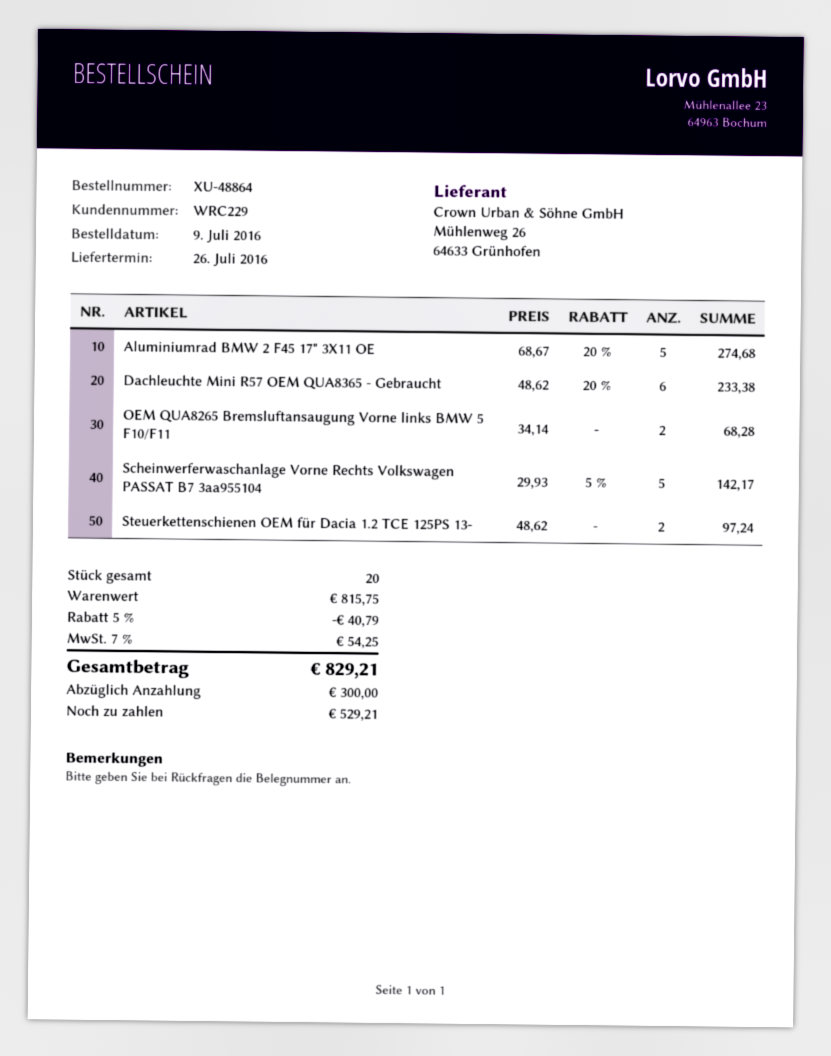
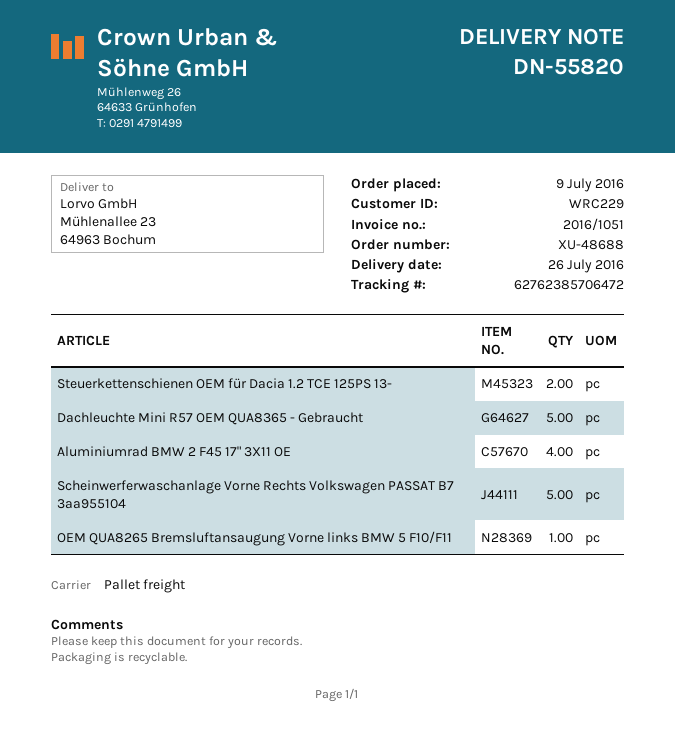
order number: XU-48864 -> XU-48688
Aluminiumrad BMW 2 F45 17" 3X11 OE: 5 -> 4
Dachleuchte Mini R57 OEM QUA8365 - Gebraucht: 6 -> 5
OEM QUA8265 Bremsluftansaugung Vorne links BMW 5 F10/F11: 2 -> 1

